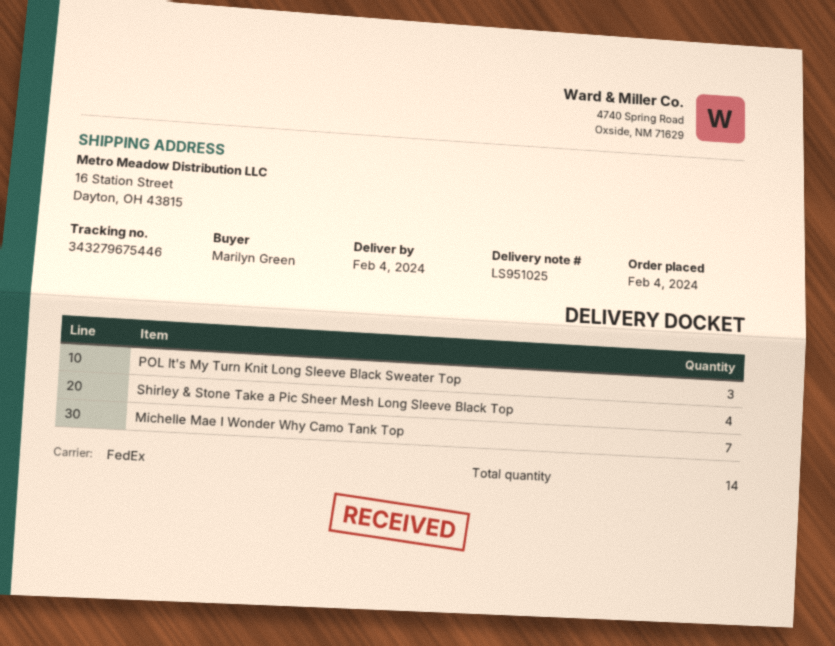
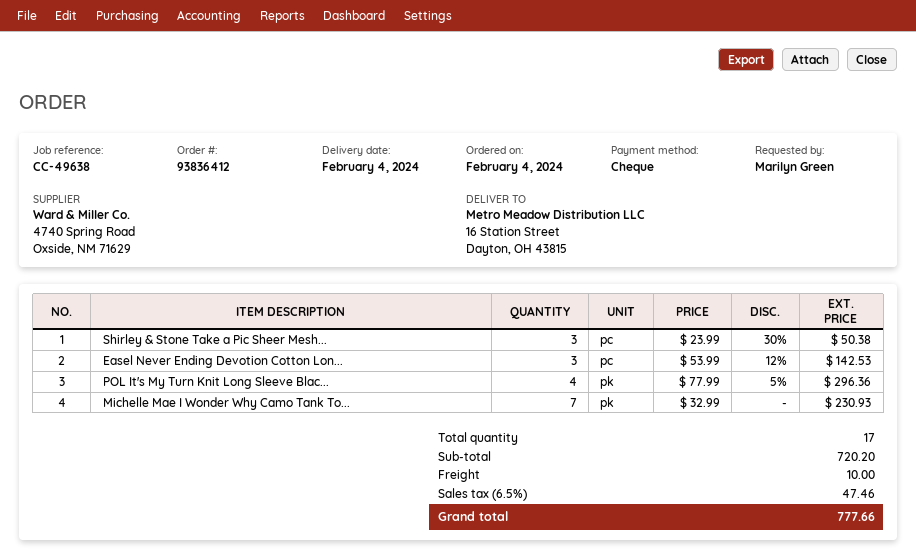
POL It's My Turn Knit Long Sleeve Black Sweater Top: 3 -> 4
Shirley & Stone Take a Pic Sheer Mesh Long Sleeve Black Top: 4 -> 3
Easel Never Ending Devotion Cotton Lon...: none -> 3
total quantity: 14 -> 17

